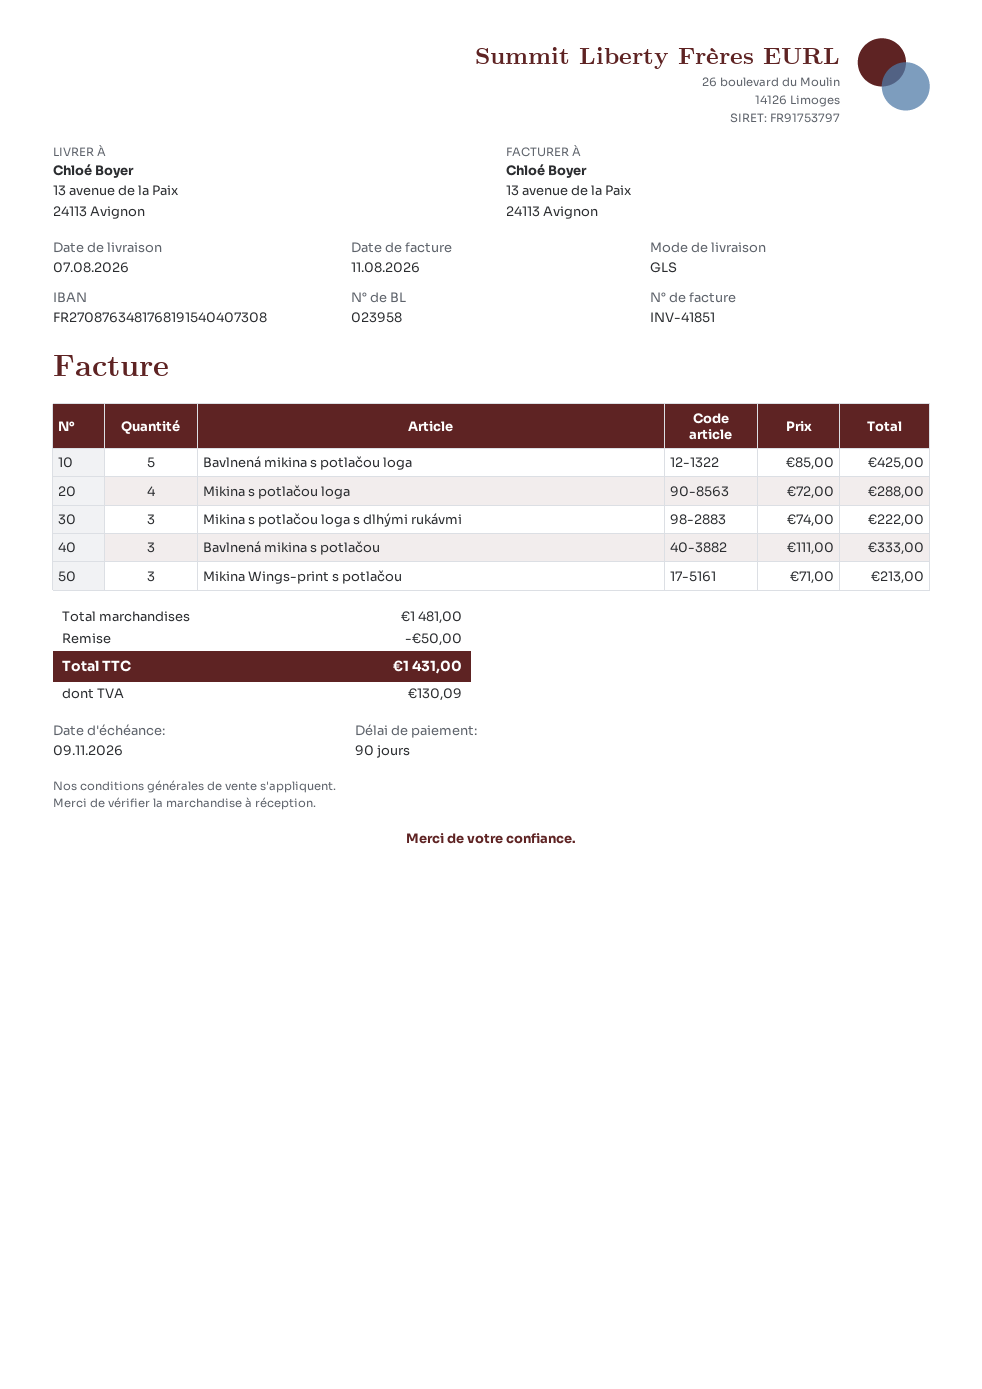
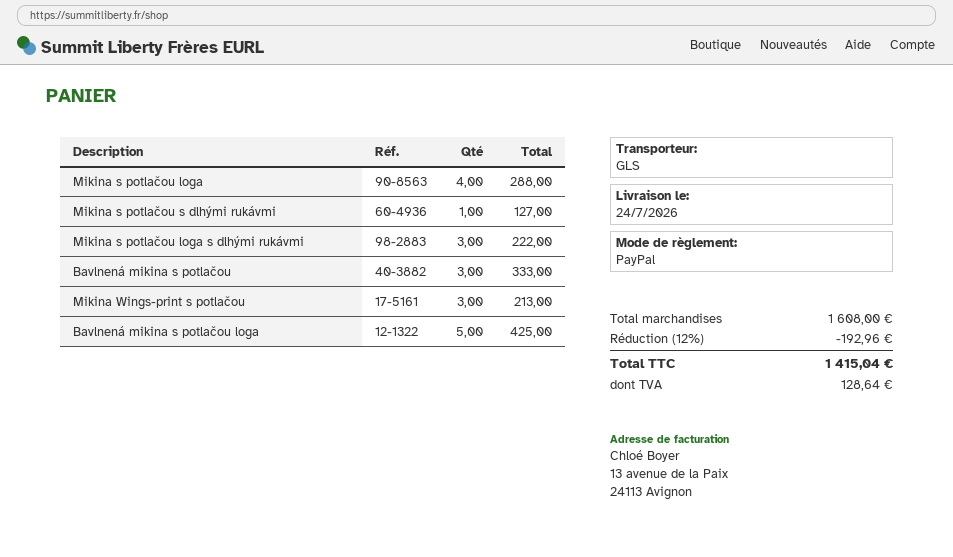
delivery date: 2026-08-07 -> 2026-07-24
Mikina s potlačou s dlhými rukávmi: none -> 1 for 127.00
subtotal: 1481.00 -> 1608.00
discount: 50.00 -> 192.96
tax: 130.09 -> 128.64
total: 1431.00 -> 1415.04

